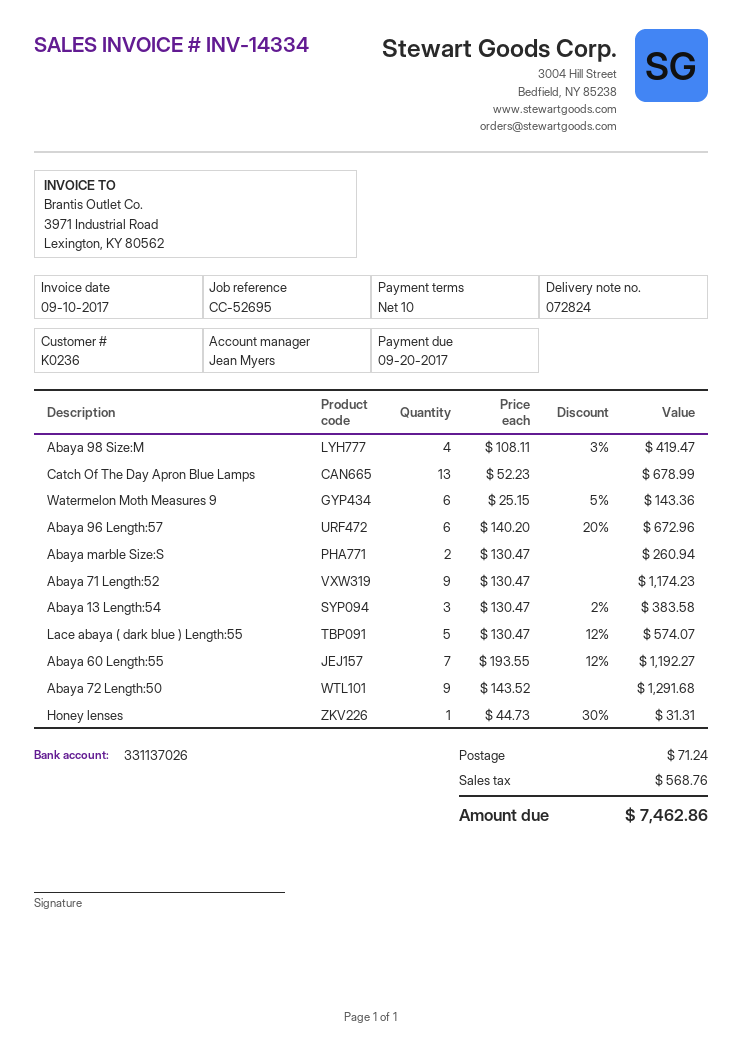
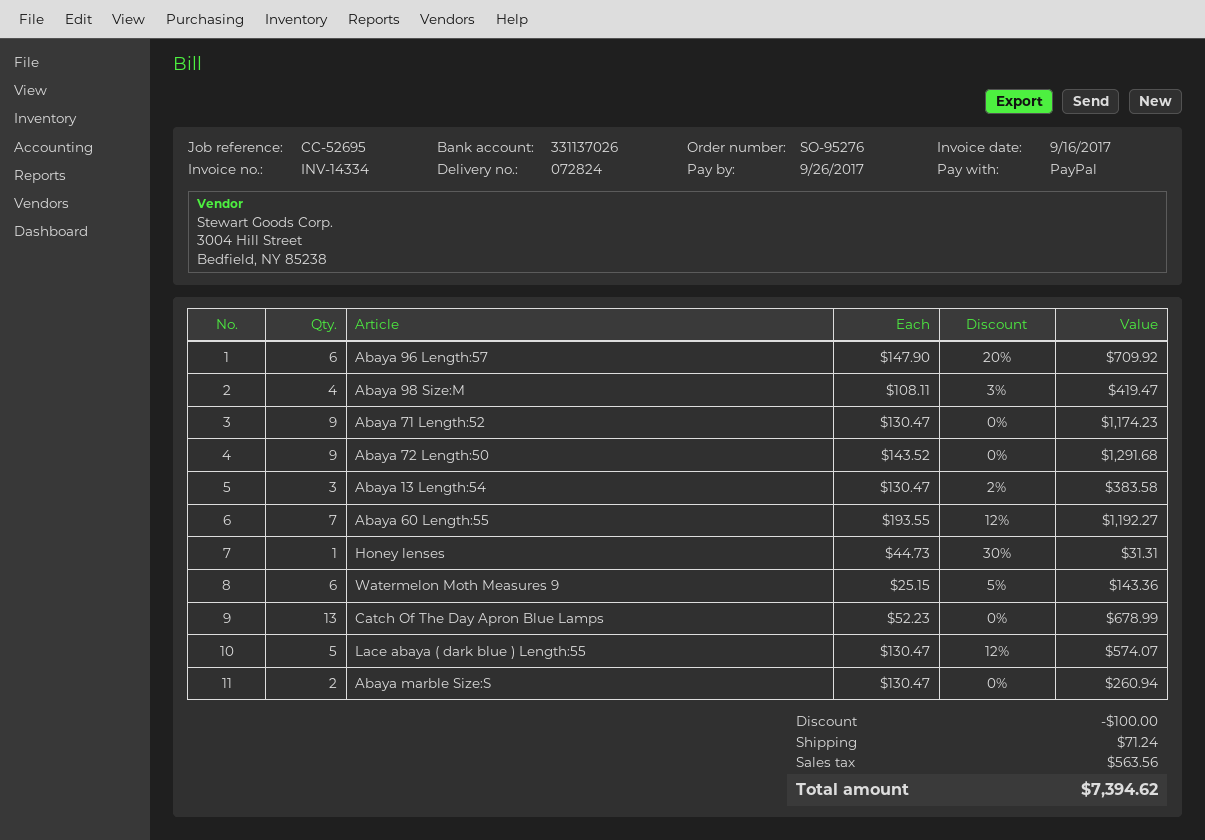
invoice date: 2017-09-10 -> 2017-09-16
due date: 2017-09-20 -> 2017-09-26
Abaya 96 Length:57: 6 x 140.20 - 20% = 672.96 -> 6 x 147.90 - 20% = 709.92
discount: none -> 100.00
tax: 568.76 -> 563.56
total: 7462.86 -> 7394.62

